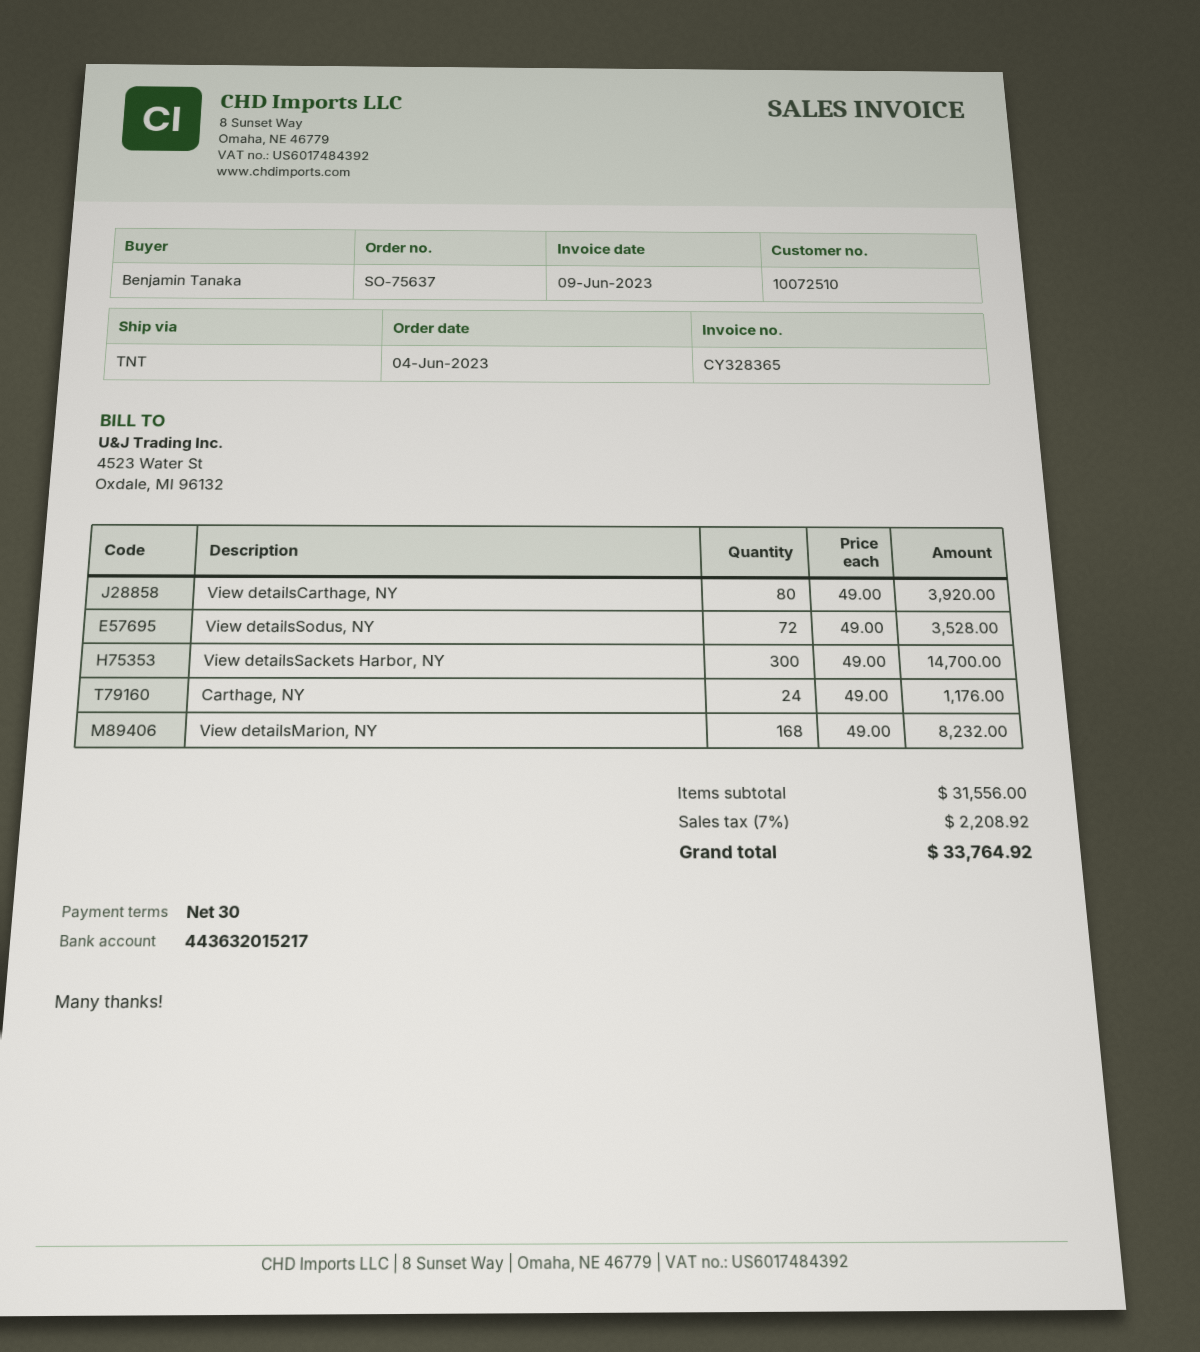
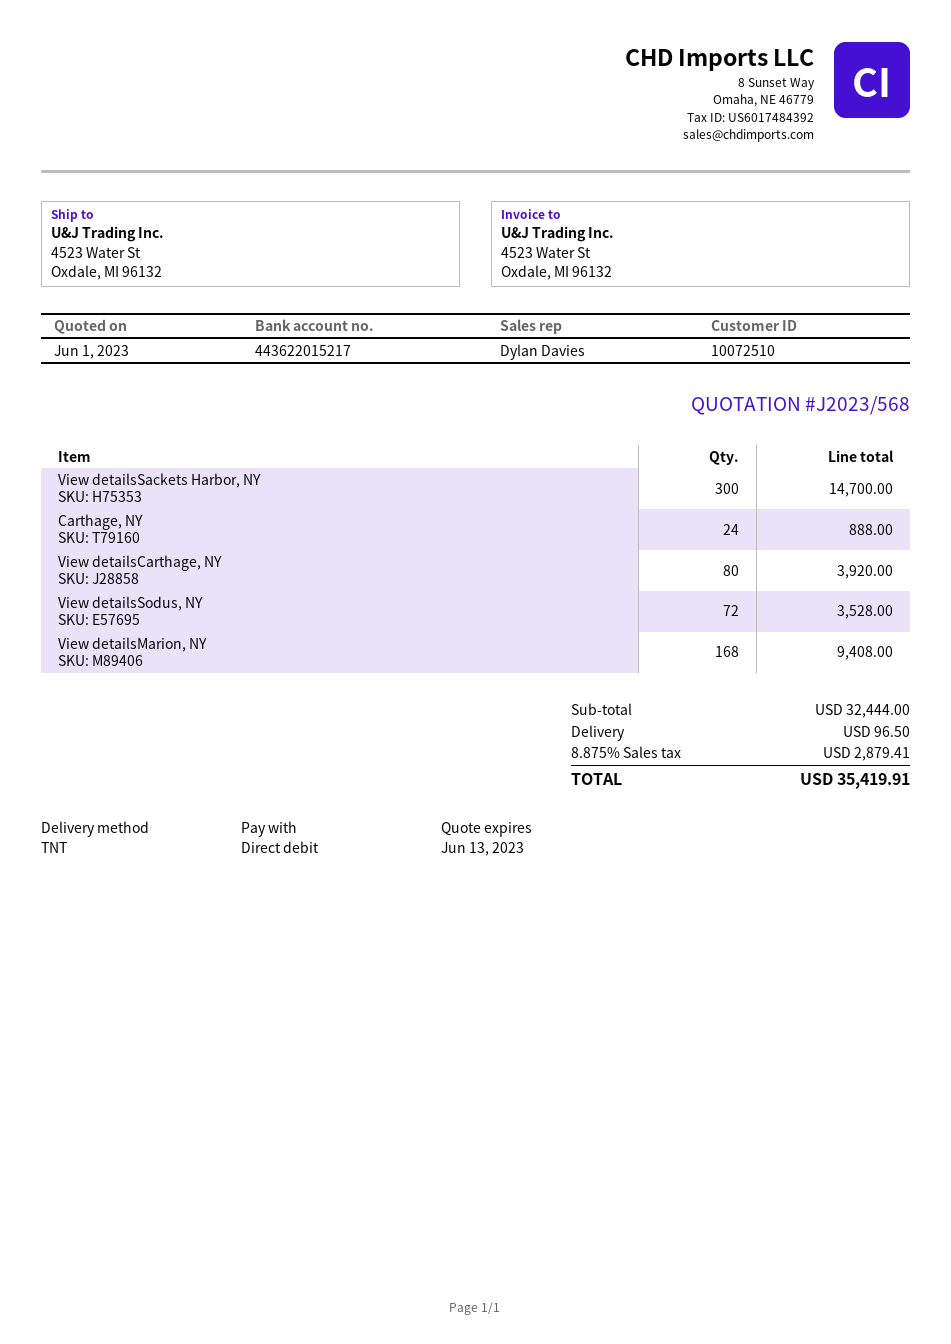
bank account: 443632015217 -> 443622015217
Carthage, NY: 24 for 1176.00 -> 24 for 888.00
View detailsMarion, NY: 168 for 8232.00 -> 168 for 9408.00
subtotal: 31556.00 -> 32444.00
shipping: none -> 96.50
tax: 7% = 2208.92 -> 8.875% = 2879.41
total: 33764.92 -> 35419.91

